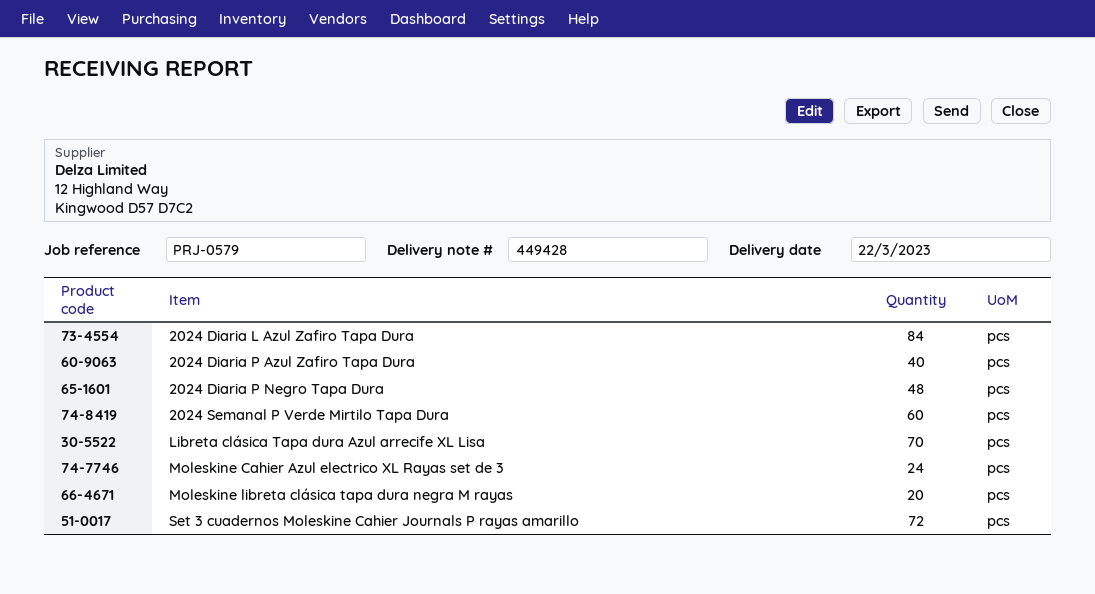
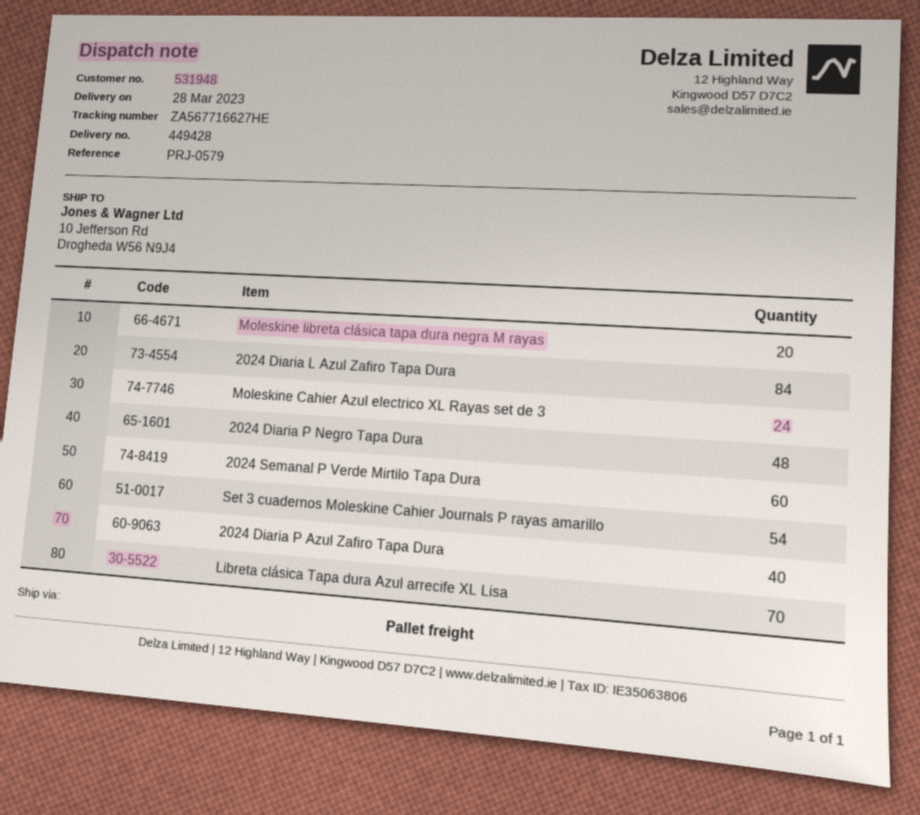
delivery date: 2023-03-22 -> 2023-03-28
Set 3 cuadernos Moleskine Cahier Journals P rayas amarillo: 72 -> 54

